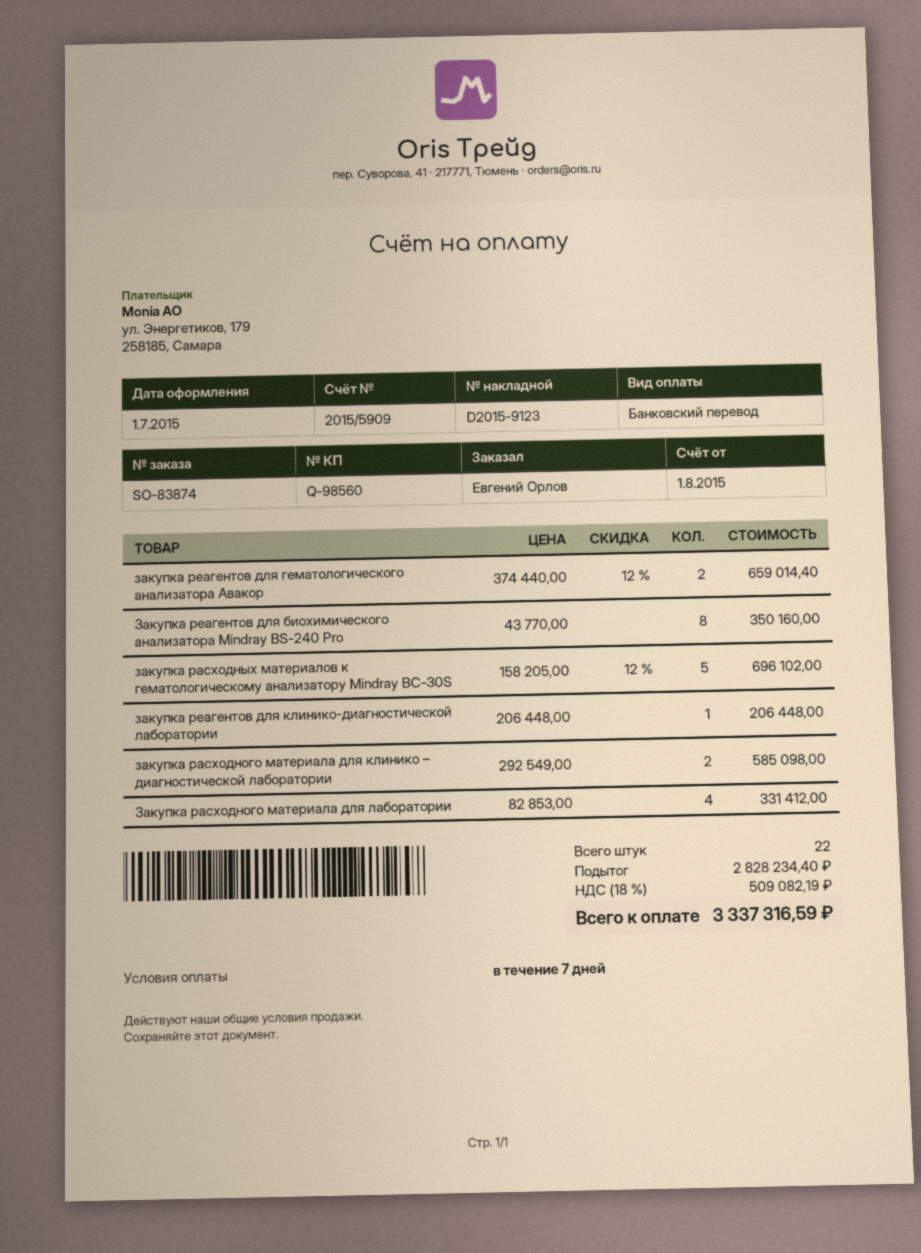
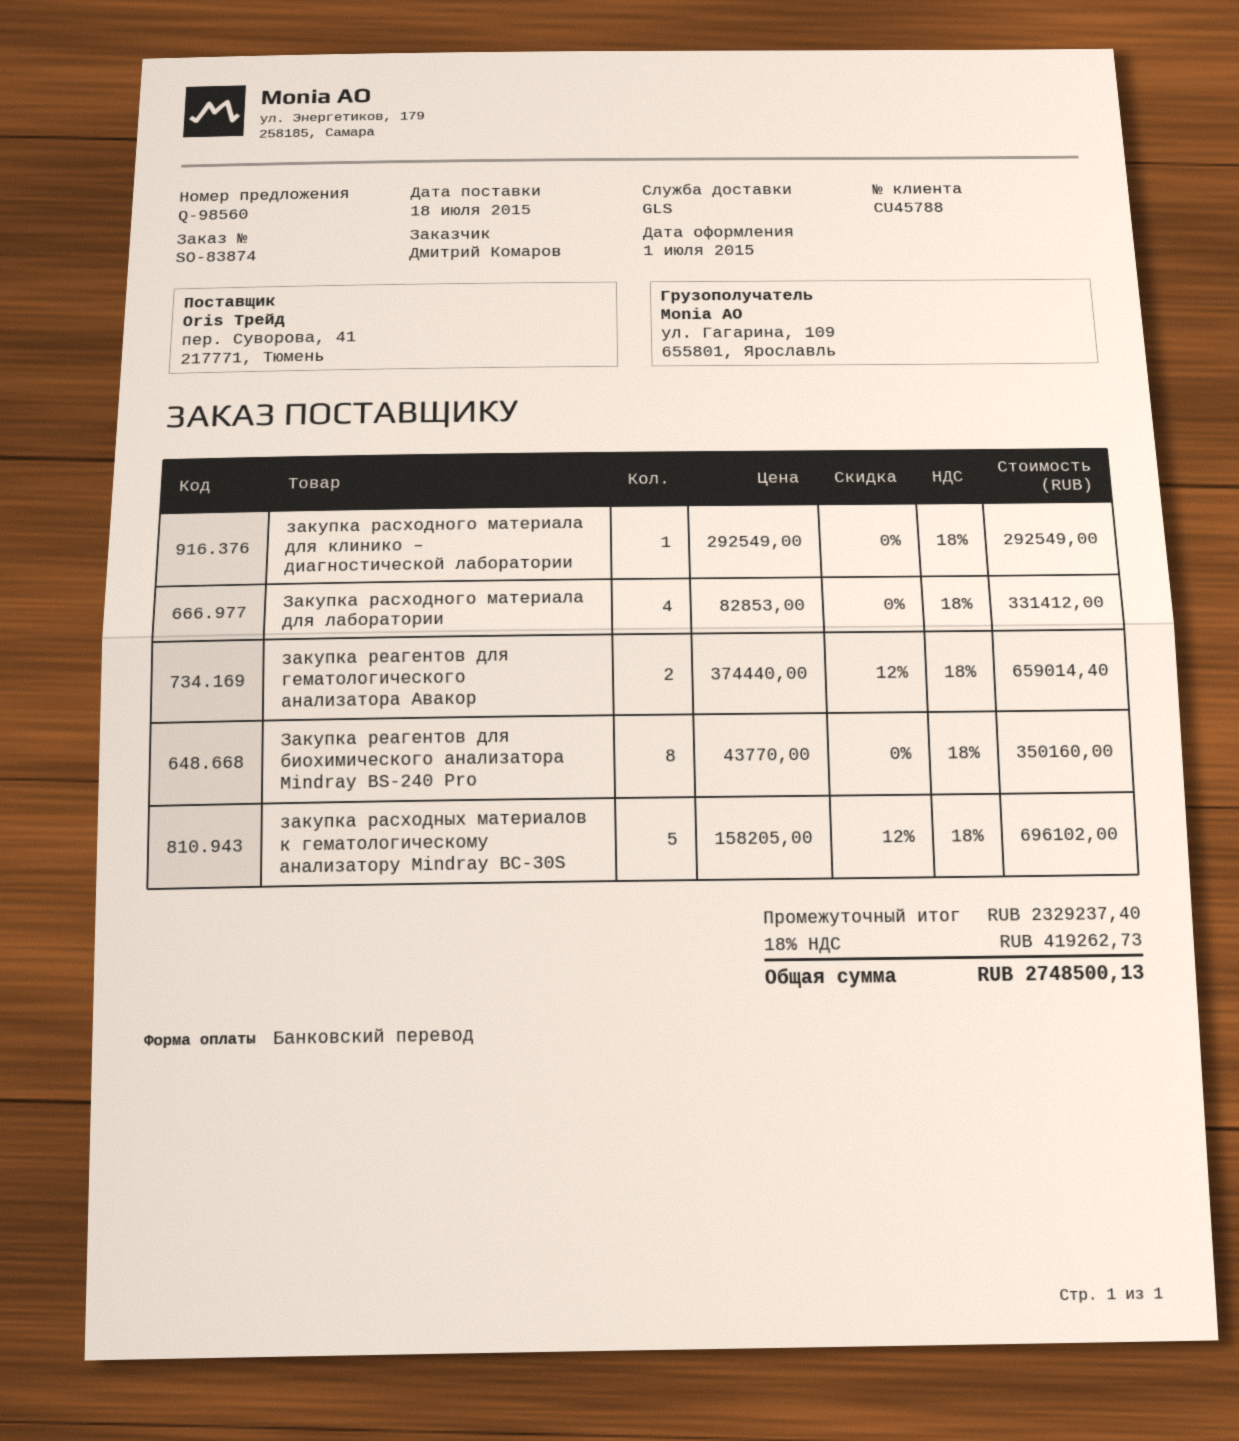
ordered by: Евгений Орлов -> Дмитрий Комаров
закупка реагентов для клинико-диагностической лаборатории: 1 x 206448.00 = 206448.00 -> none
закупка расходного материала для клинико – диагностической лаборатории: 2 x 292549.00 = 585098.00 -> 1 x 292549.00 = 292549.00
subtotal: 2828234.40 -> 2329237.40
tax: 18% = 509082.19 -> 18% = 419262.73
total: 3337316.59 -> 2748500.13

